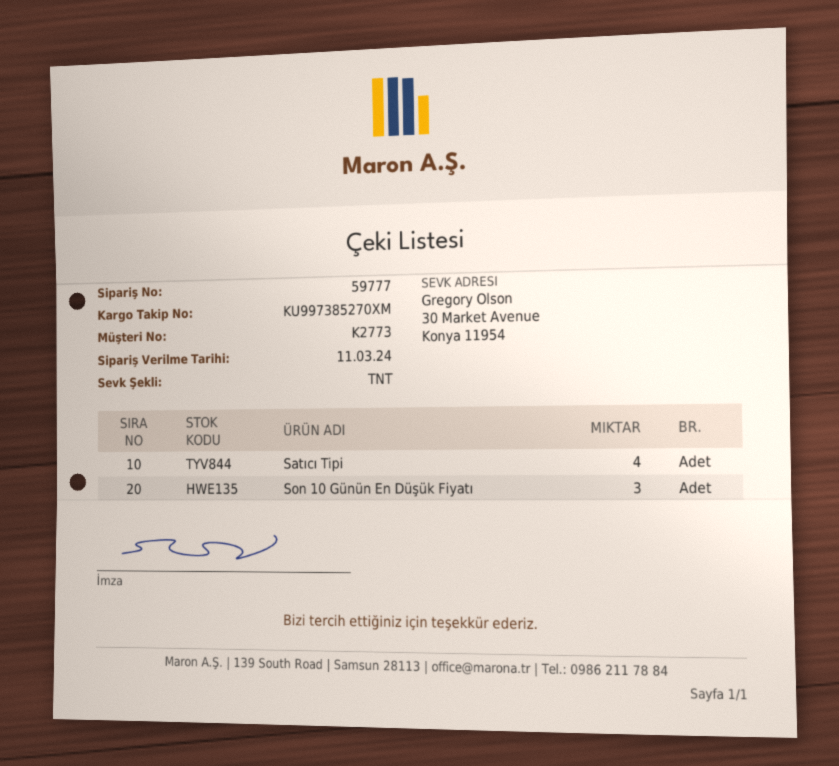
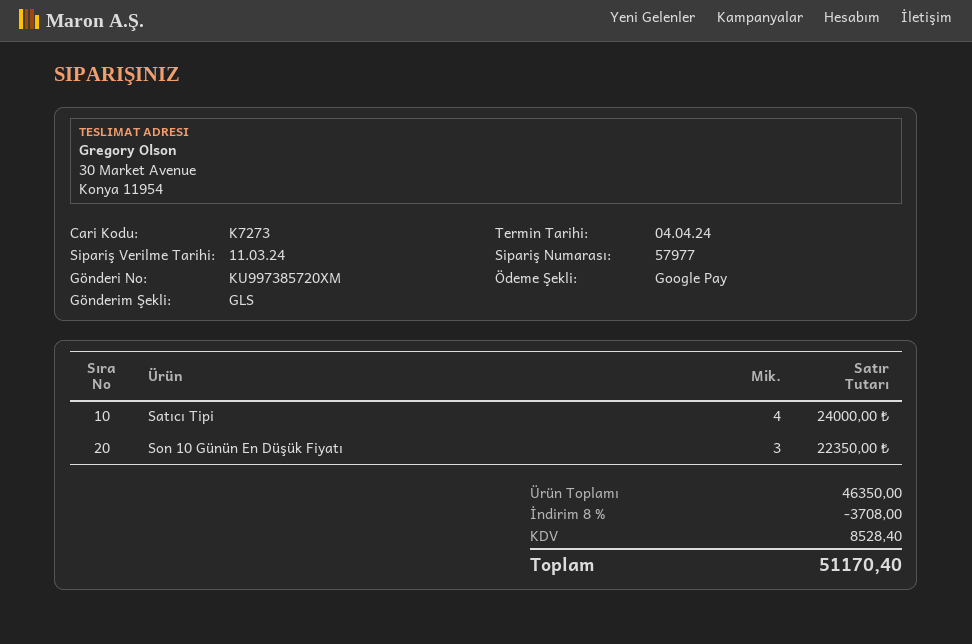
order number: 59777 -> 57977
customer number: K2773 -> K7273
shipping method: TNT -> GLS
tracking number: KU997385270XM -> KU997385720XM

